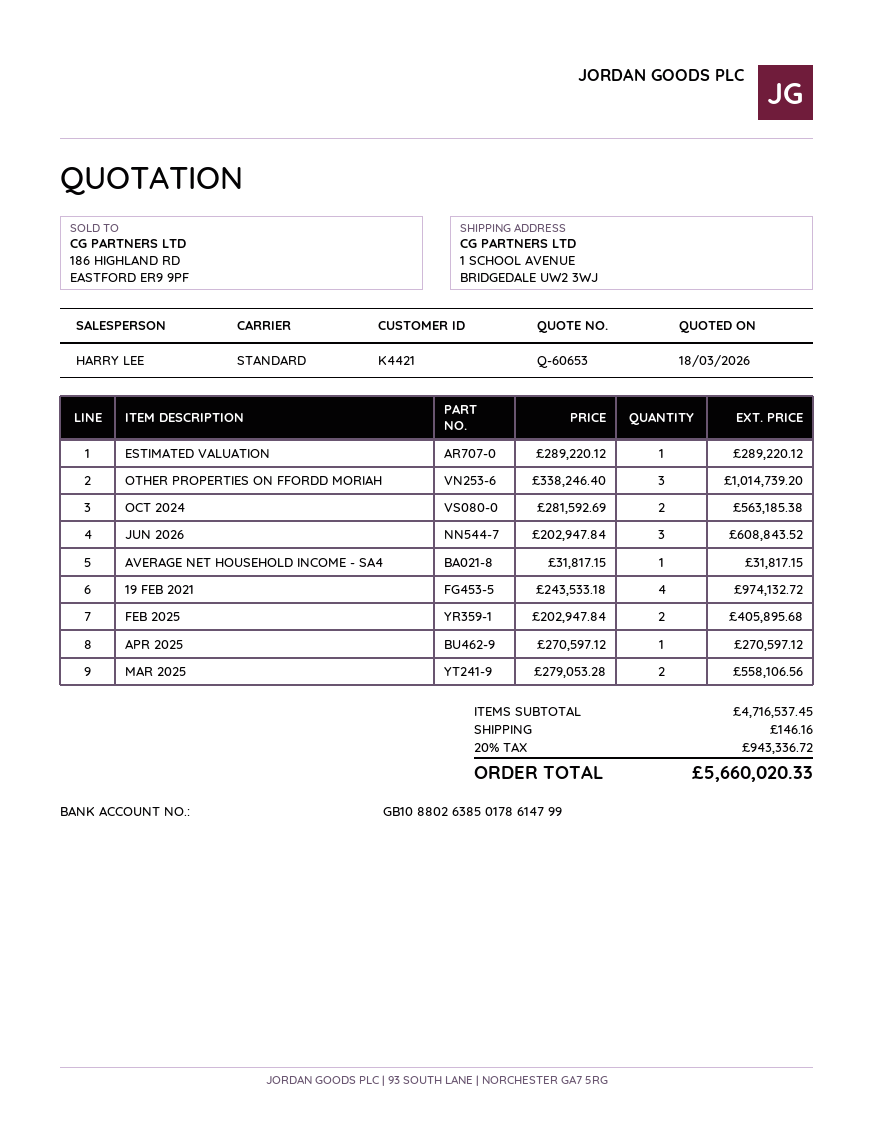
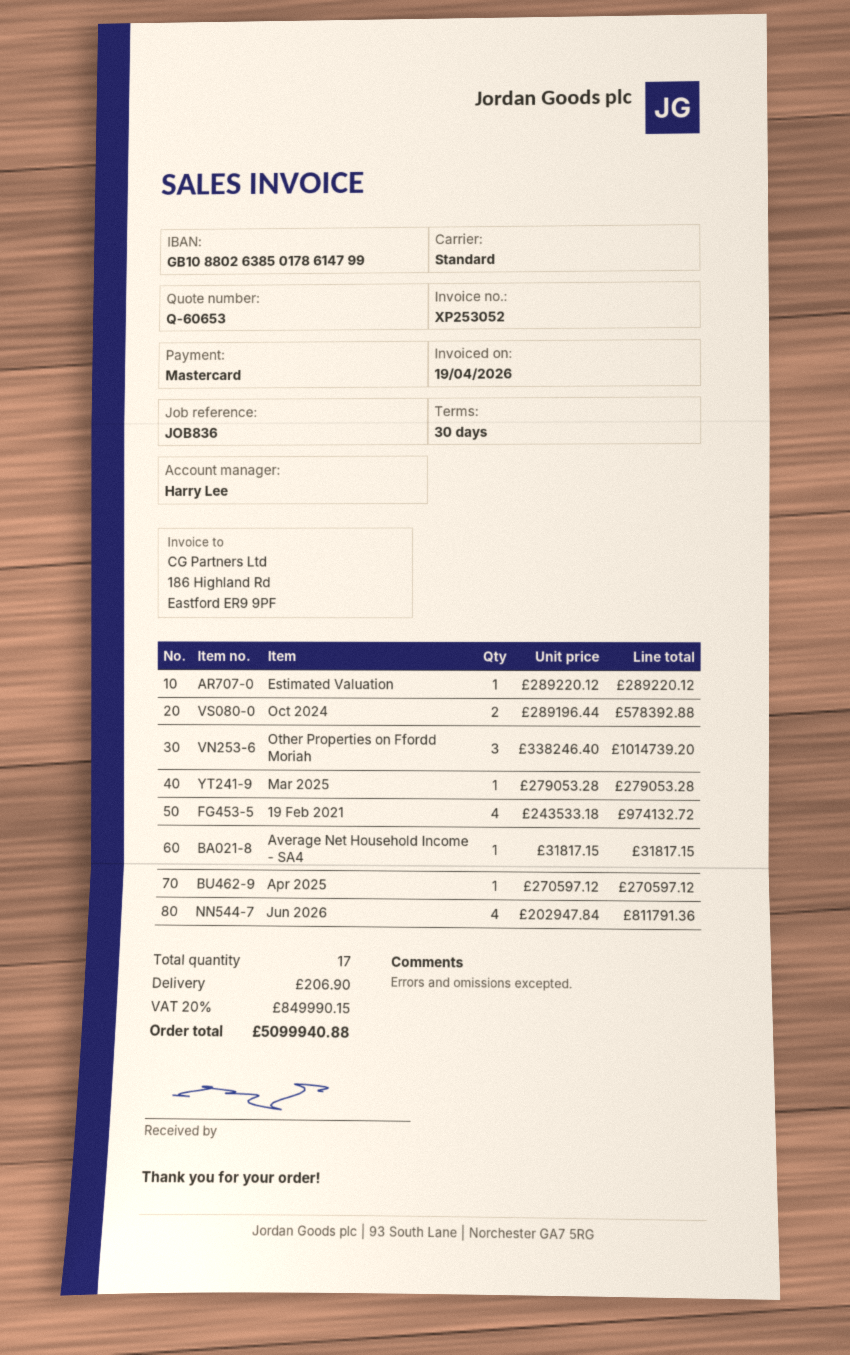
OCT 2024: 2 x 281592.69 = 563185.38 -> 2 x 289196.44 = 578392.88
JUN 2026: 3 x 202947.84 = 608843.52 -> 4 x 202947.84 = 811791.36
FEB 2025: 2 x 202947.84 = 405895.68 -> none
MAR 2025: 2 x 279053.28 = 558106.56 -> 1 x 279053.28 = 279053.28
shipping: 146.16 -> 206.90
tax: 20% = 943336.72 -> 20% = 849990.15
total: 5660020.33 -> 5099940.88

